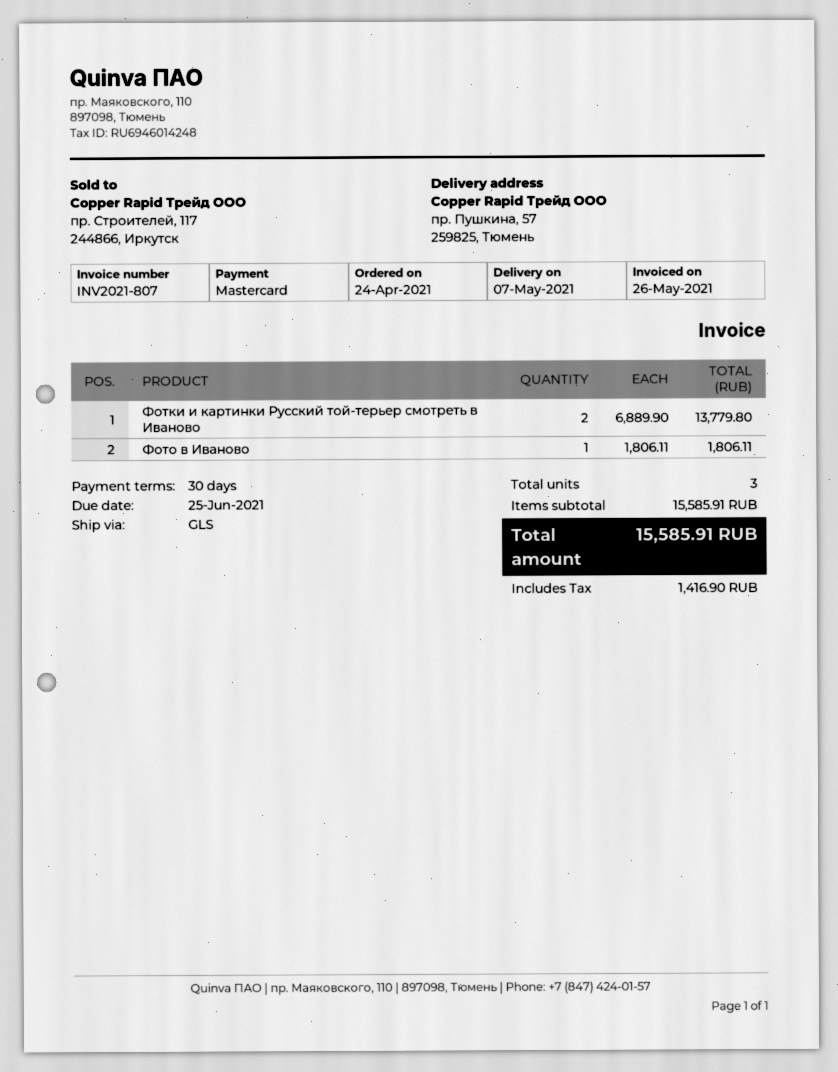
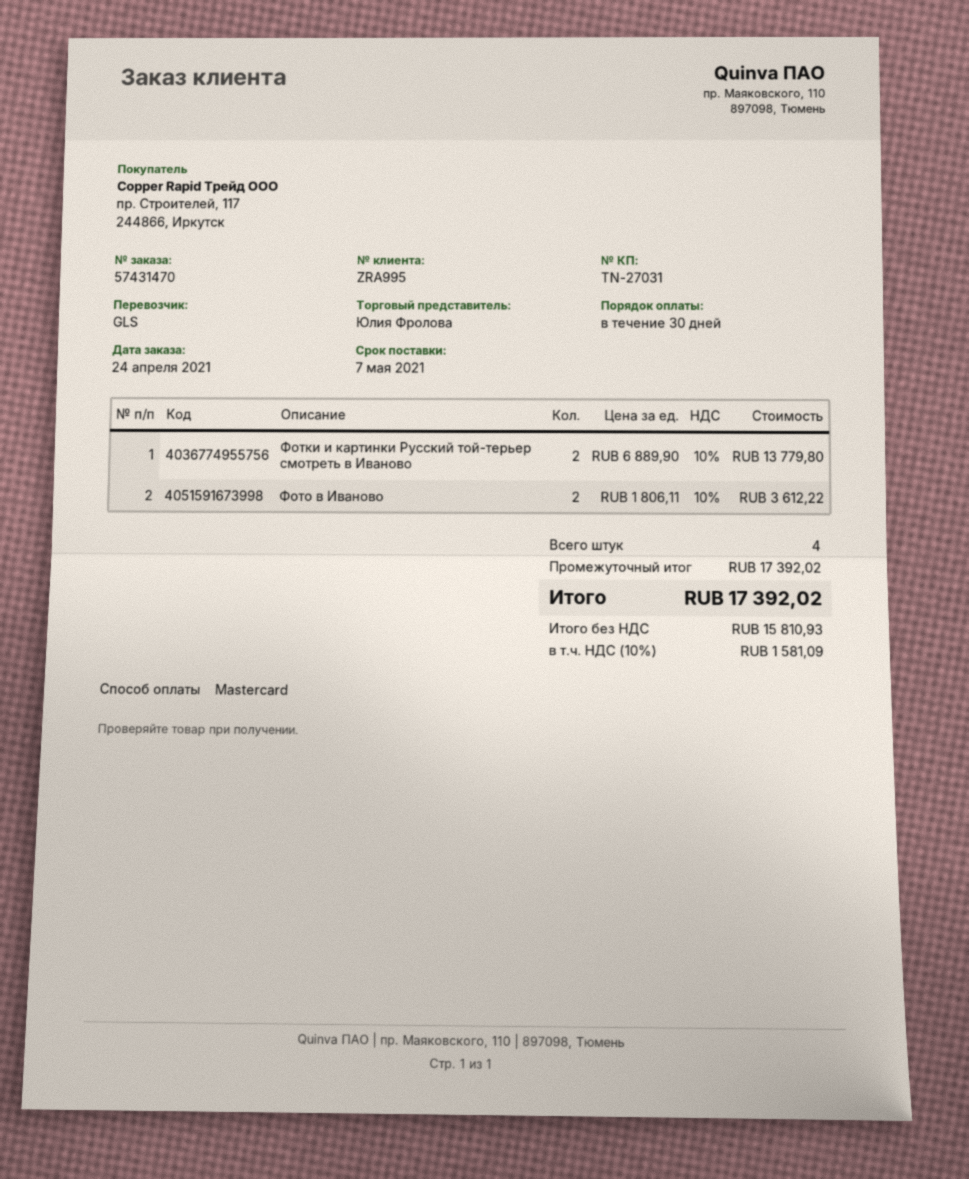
Фото в Иваново: 1 x 1806.11 = 1806.11 -> 2 x 1806.11 = 3612.22
total quantity: 3 -> 4
subtotal: 15585.91 -> 17392.02
tax: 1416.90 -> 1581.09
total: 15585.91 -> 17392.02

